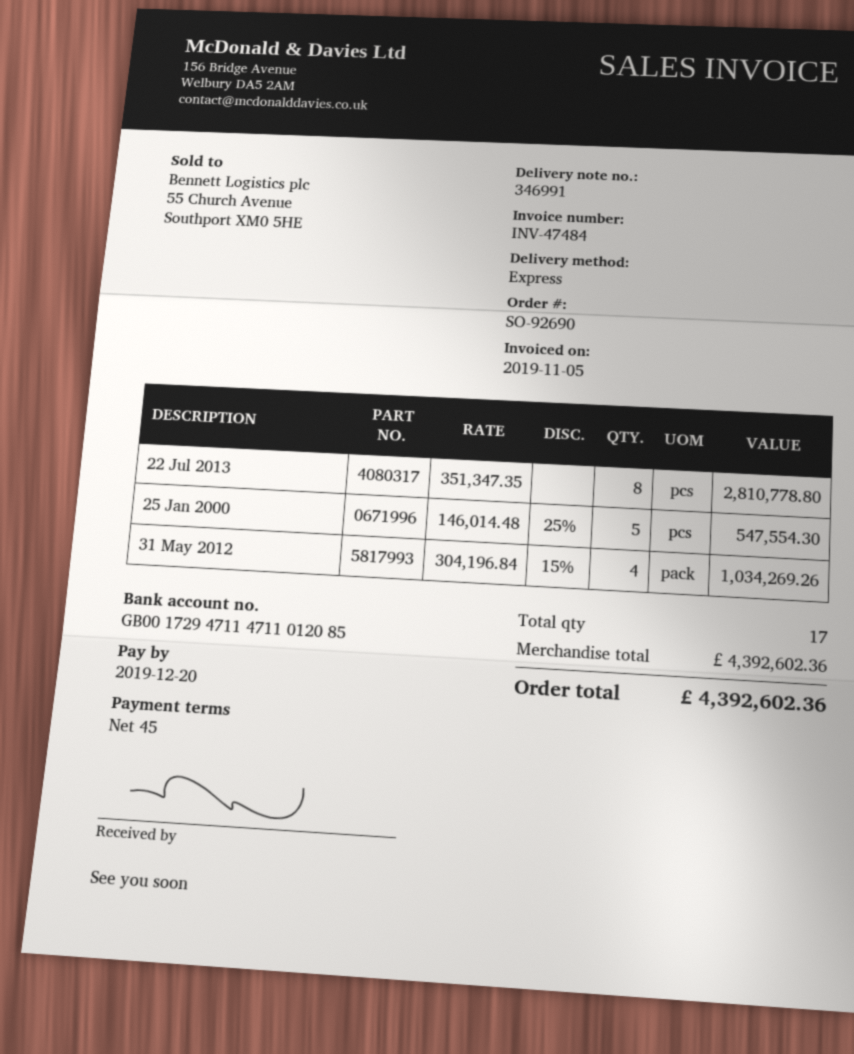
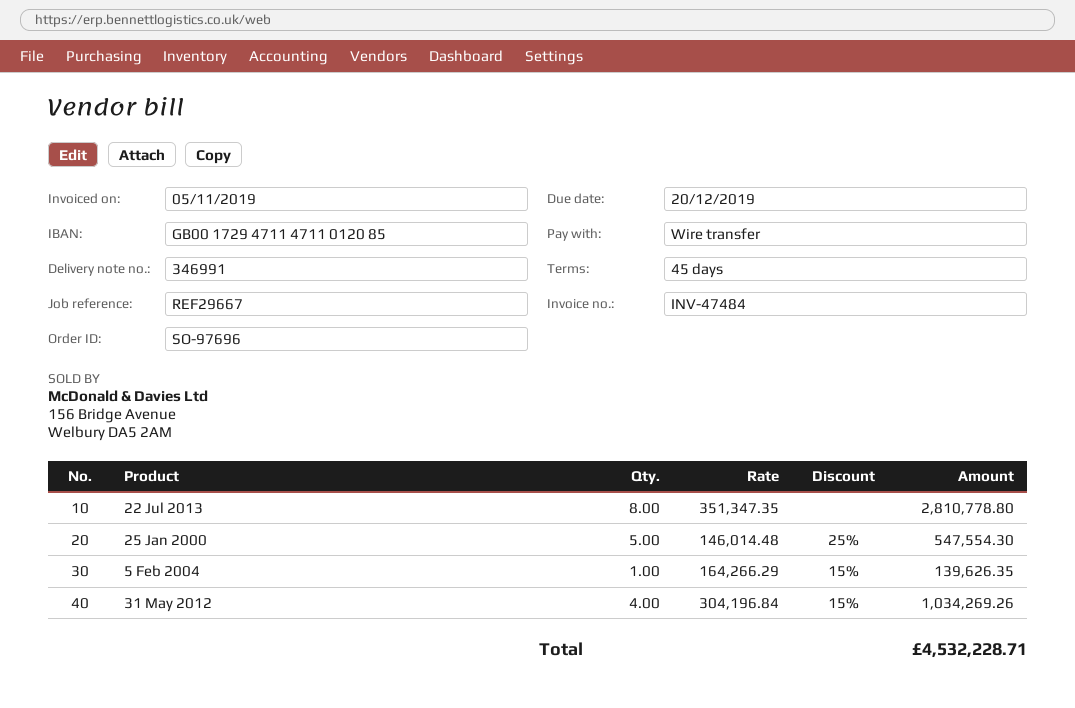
order number: SO-92690 -> SO-97696
5 Feb 2004: none -> 1 x 164266.29 - 15% = 139626.35
total: 4392602.36 -> 4532228.71

